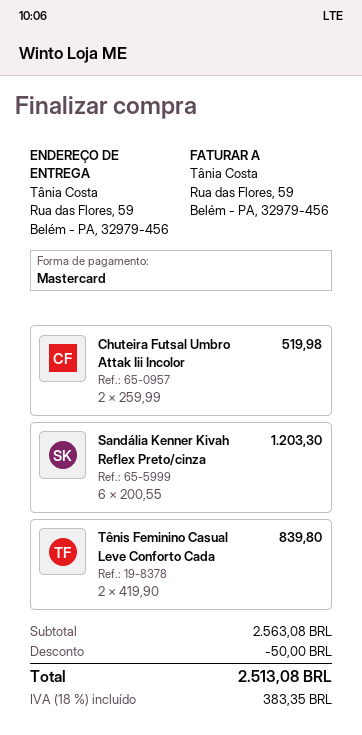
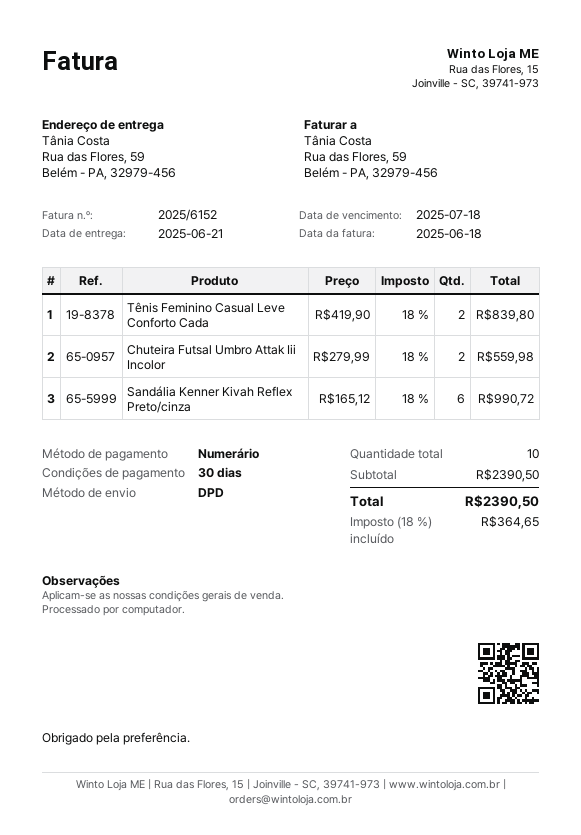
payment method: Mastercard -> cash
Chuteira Futsal Umbro Attak Iii Incolor: 2 x 259.99 = 519.98 -> 2 x 279.99 = 559.98
Sandália Kenner Kivah Reflex Preto/cinza: 6 x 200.55 = 1203.30 -> 6 x 165.12 = 990.72
subtotal: 2563.08 -> 2390.50
discount: 50.00 -> none
tax: 18% = 383.35 -> 18% = 364.65
total: 2513.08 -> 2390.50

